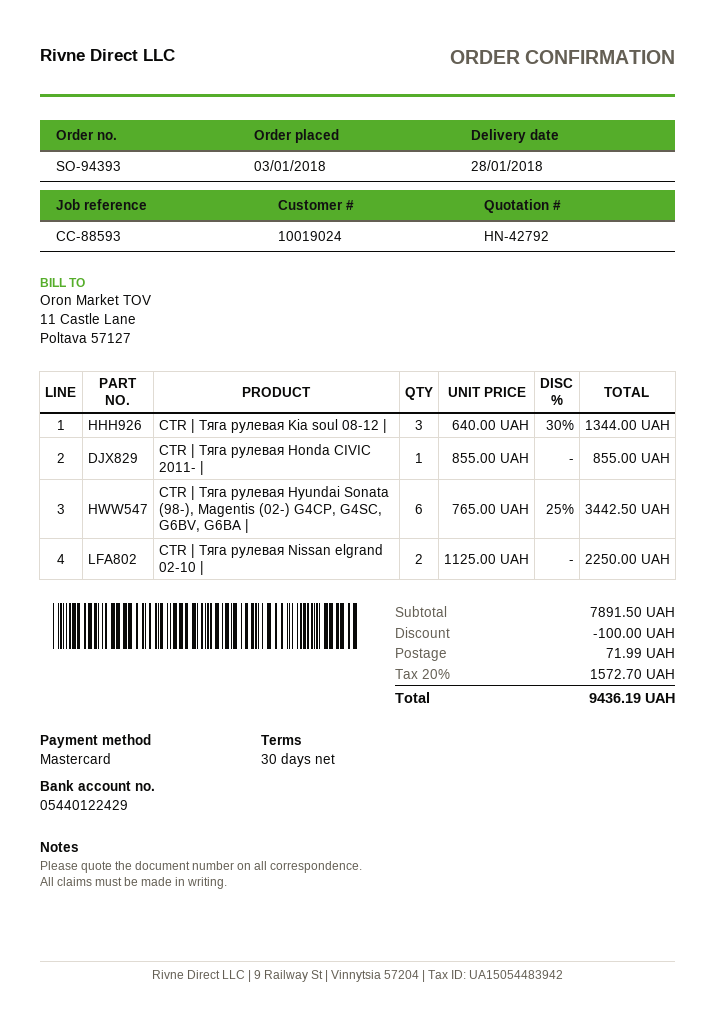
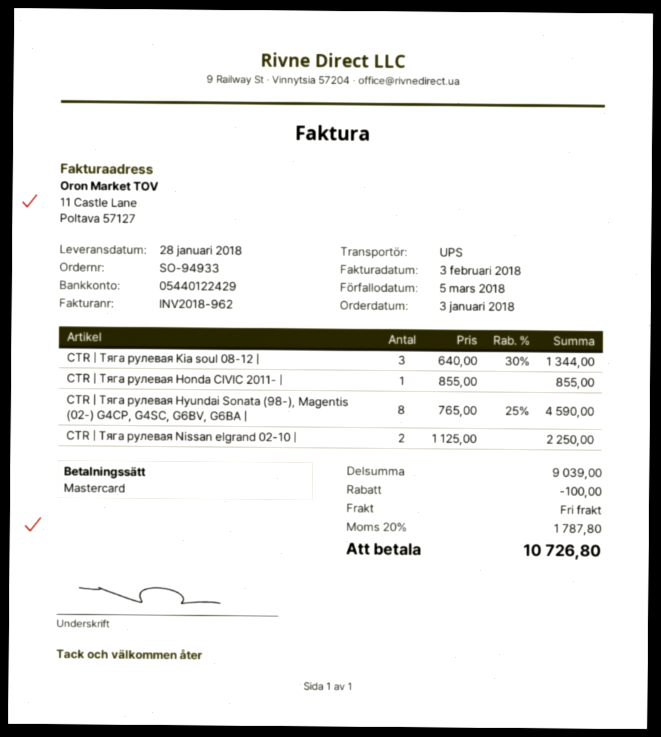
order number: SO-94393 -> SO-94933
CTR | Тяга рулевая Hyundai Sonata (98-), Magentis (02-) G4CP, G4SC, G6BV, G6BA |: 6 x 765.00 - 25% = 3442.50 -> 8 x 765.00 - 25% = 4590.00
subtotal: 7891.50 -> 9039.00
shipping: 71.99 -> 0.00
tax: 20% = 1572.70 -> 20% = 1787.80
total: 9436.19 -> 10726.80

